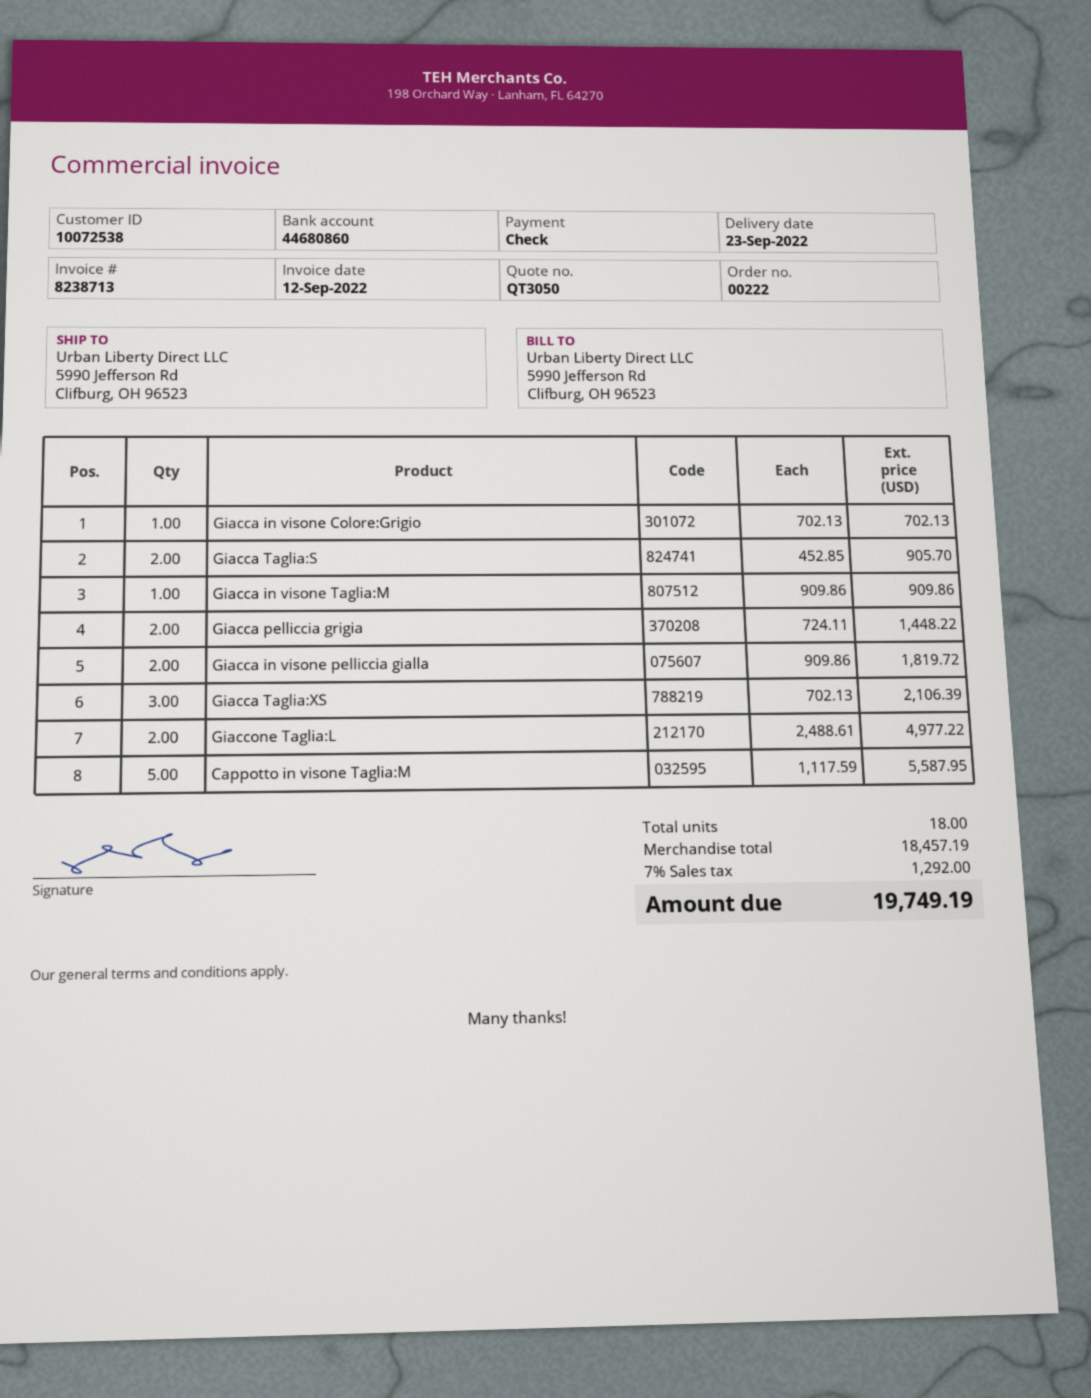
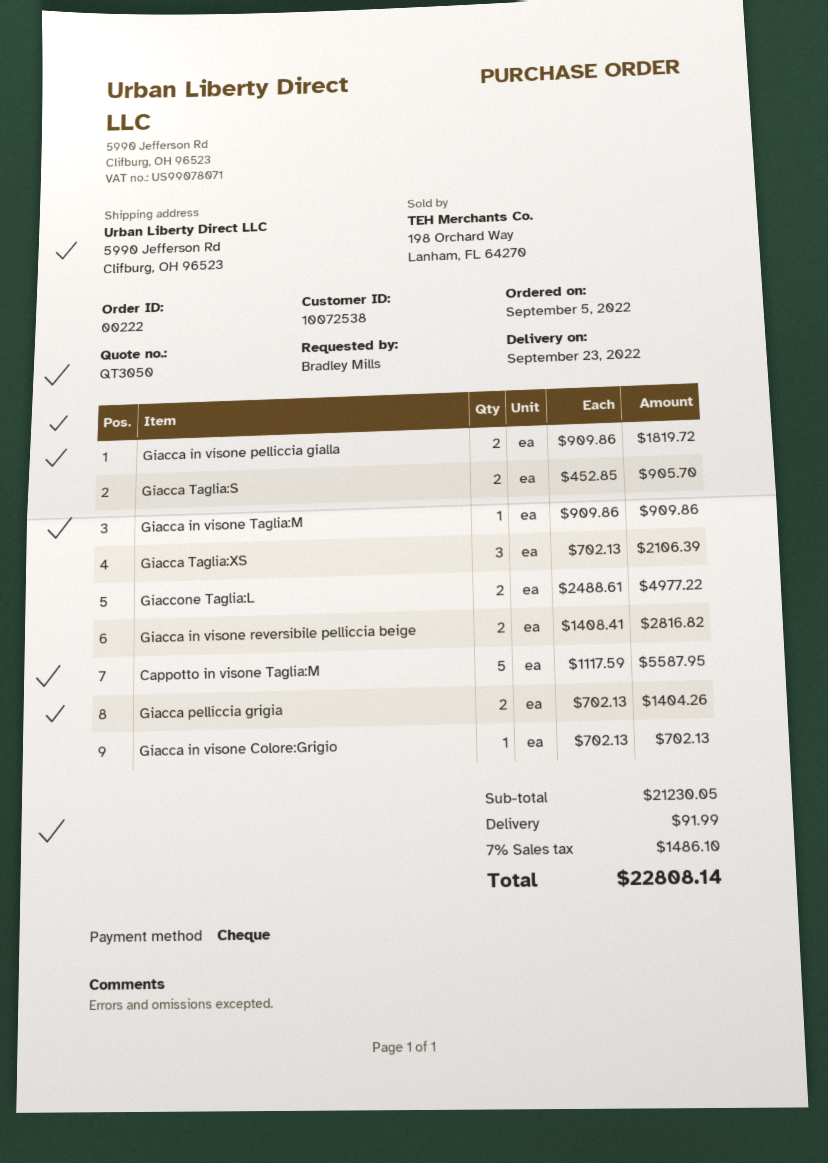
Giacca pelliccia grigia: 2 x 724.11 = 1448.22 -> 2 x 702.13 = 1404.26
Giacca in visone reversibile pelliccia beige: none -> 2 x 1408.41 = 2816.82
subtotal: 18457.19 -> 21230.05
shipping: none -> 91.99
tax: 7% = 1292.00 -> 7% = 1486.10
total: 19749.19 -> 22808.14

